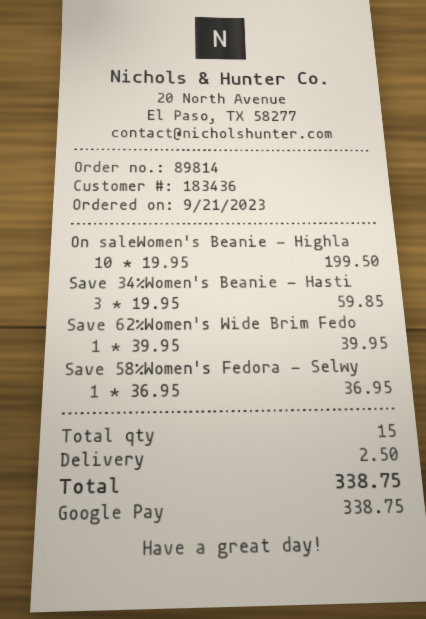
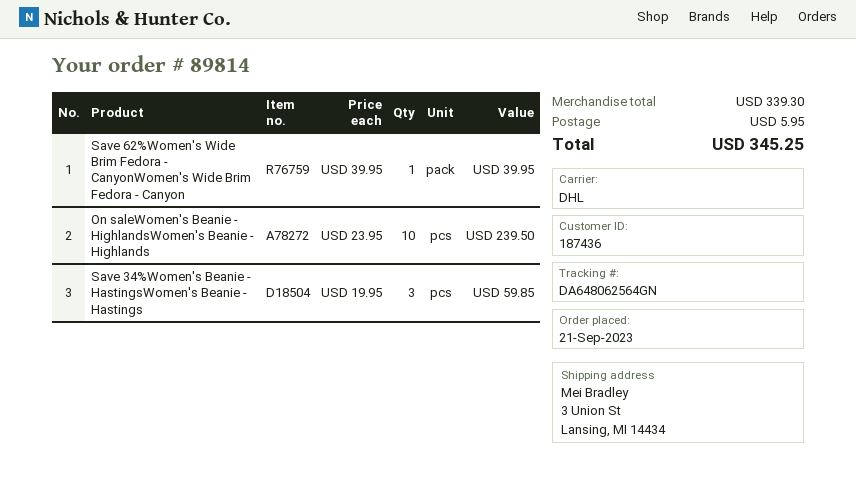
customer number: 183436 -> 187436
On saleWomen's Beanie - Highla: 10 x 19.95 = 199.50 -> 10 x 23.95 = 239.50
Save 58%Women's Fedora - Selwy: 1 x 36.95 = 36.95 -> none
shipping: 2.50 -> 5.95
total: 338.75 -> 345.25

